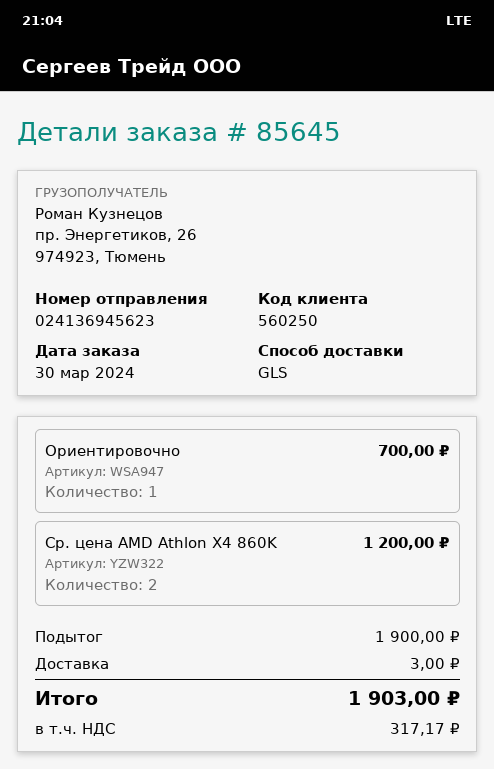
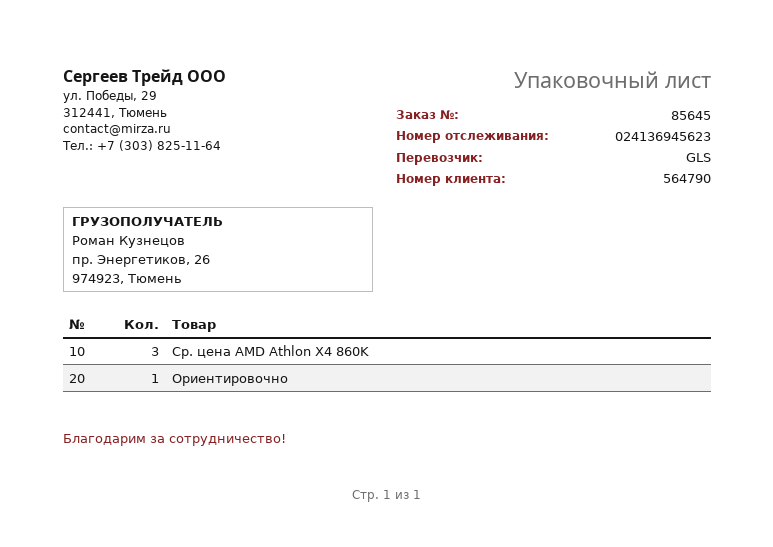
customer number: 560250 -> 564790
Ср. цена AMD Athlon X4 860K: 2 -> 3

